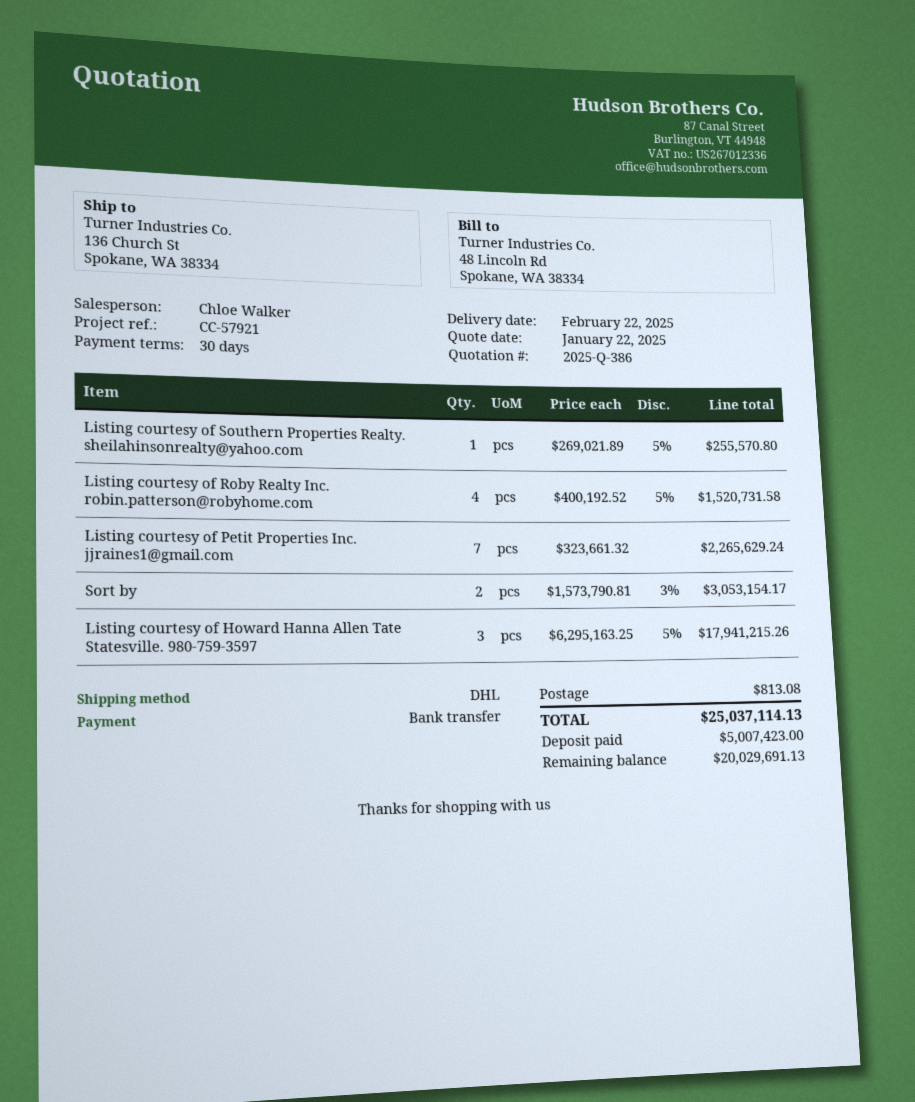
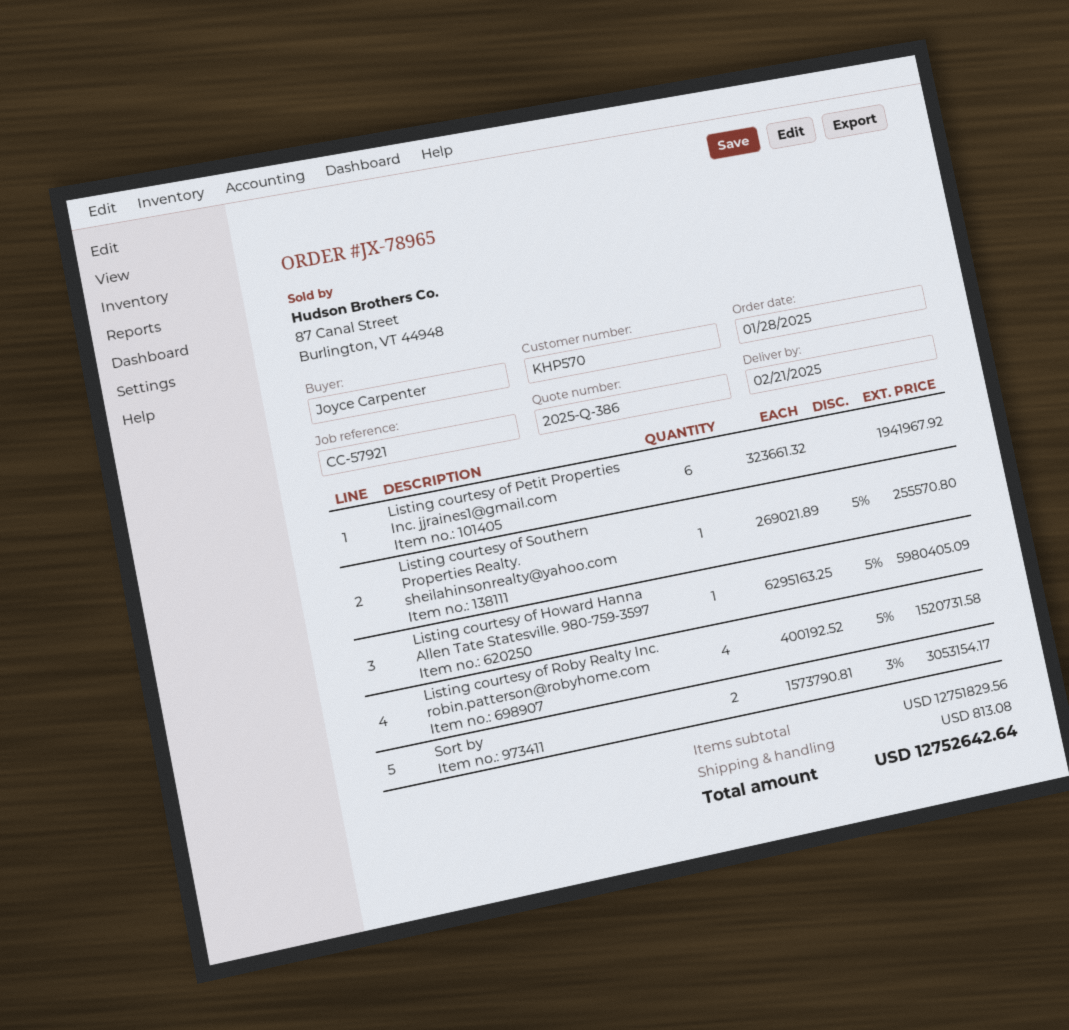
delivery date: 2025-02-22 -> 2025-02-21
Listing courtesy of Petit Properties Inc. jjraines1@gmail.com: 7 x 323661.32 = 2265629.24 -> 6 x 323661.32 = 1941967.92
Listing courtesy of Howard Hanna Allen Tate Statesville. 980-759-3597: 3 x 6295163.25 - 5% = 17941215.26 -> 1 x 6295163.25 - 5% = 5980405.09
total: 25037114.13 -> 12752642.64

